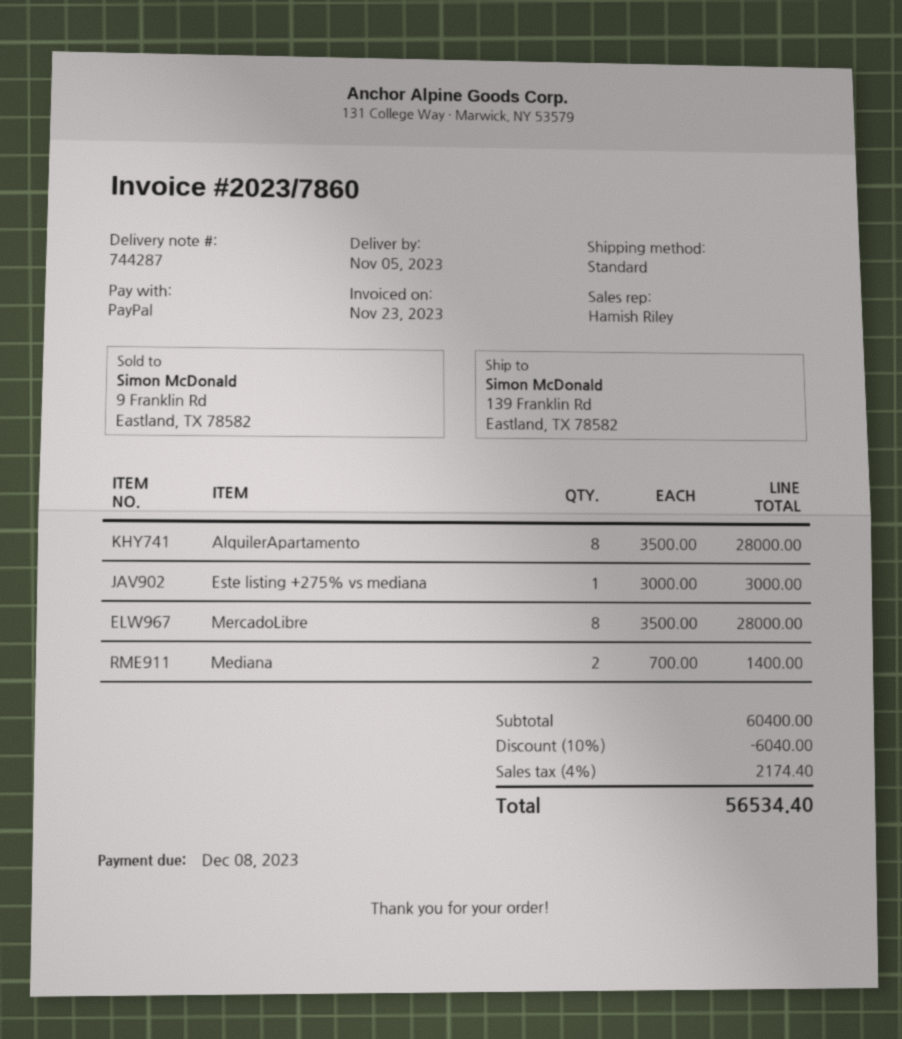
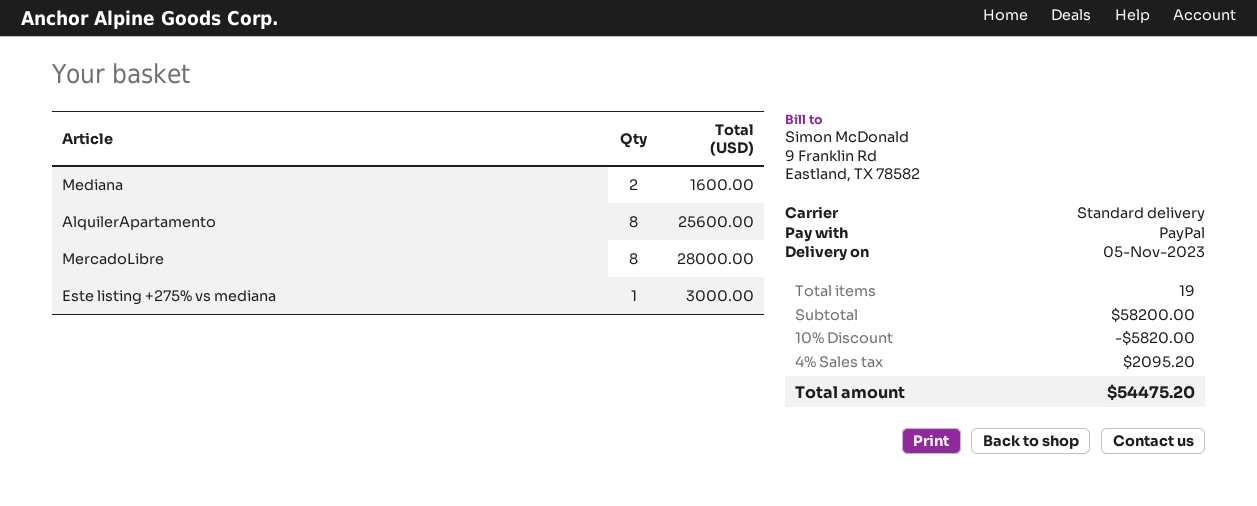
AlquilerApartamento: 8 for 28000.00 -> 8 for 25600.00
Mediana: 2 for 1400.00 -> 2 for 1600.00
subtotal: 60400.00 -> 58200.00
discount: 10% = 6040.00 -> 10% = 5820.00
tax: 4% = 2174.40 -> 4% = 2095.20
total: 56534.40 -> 54475.20

